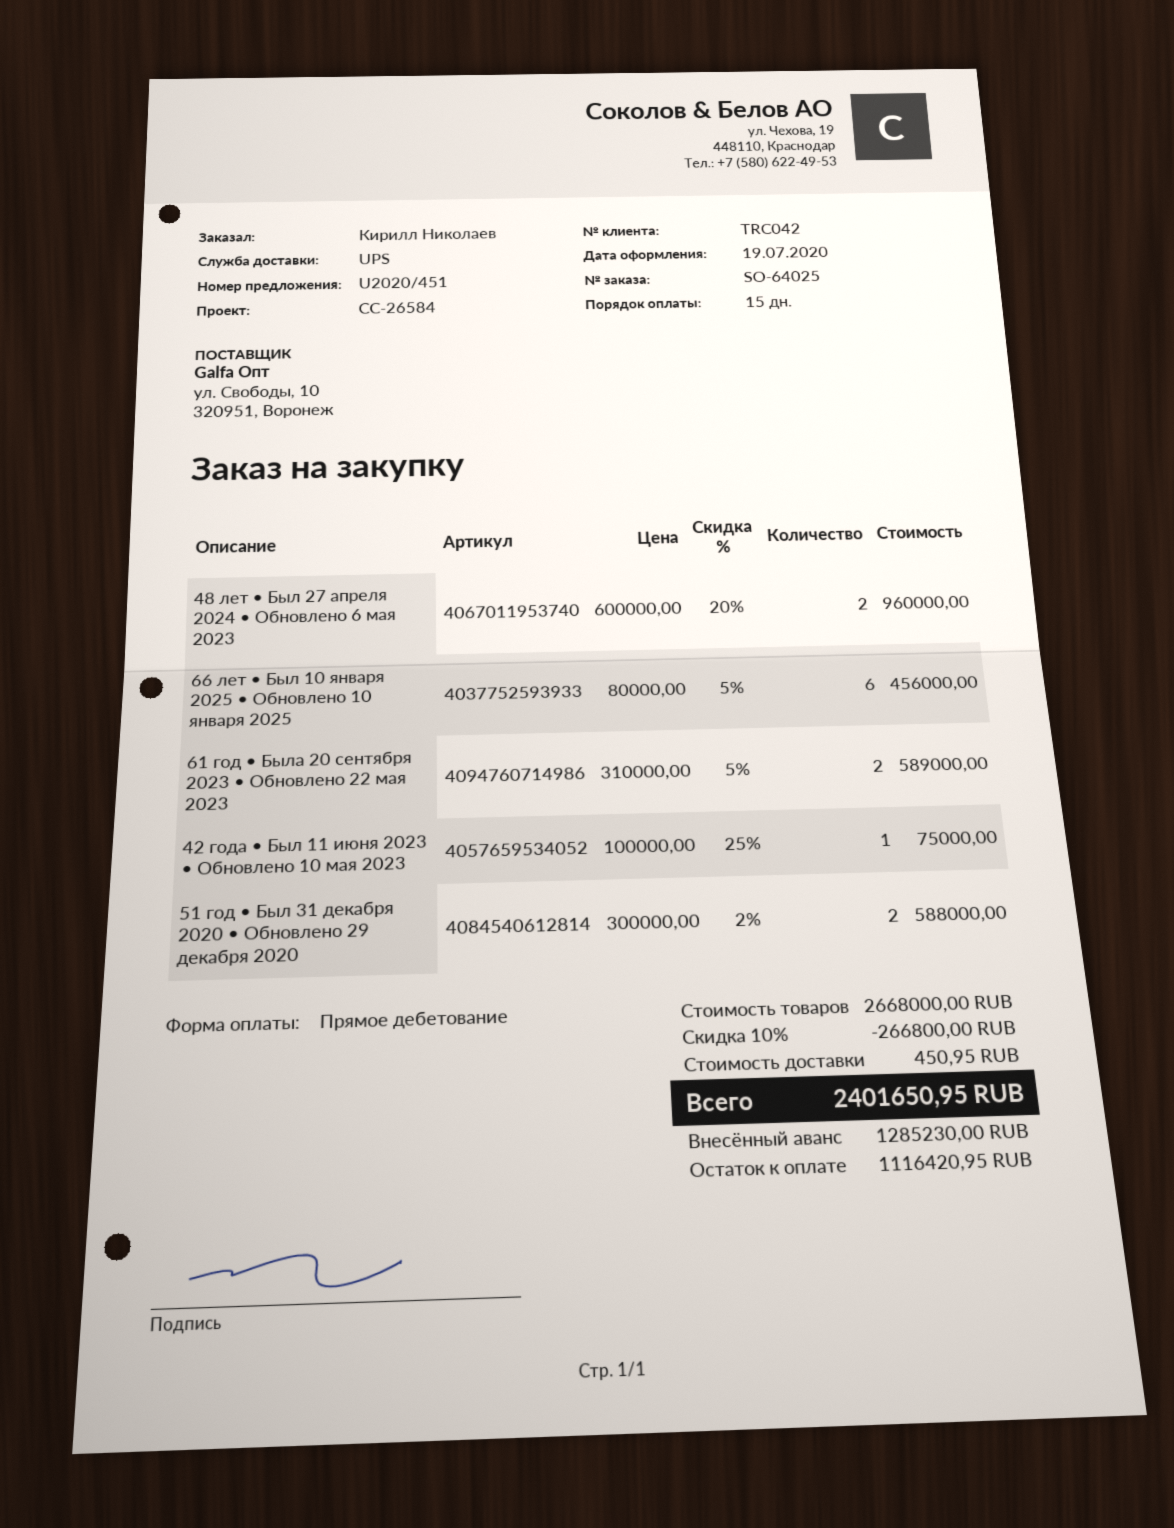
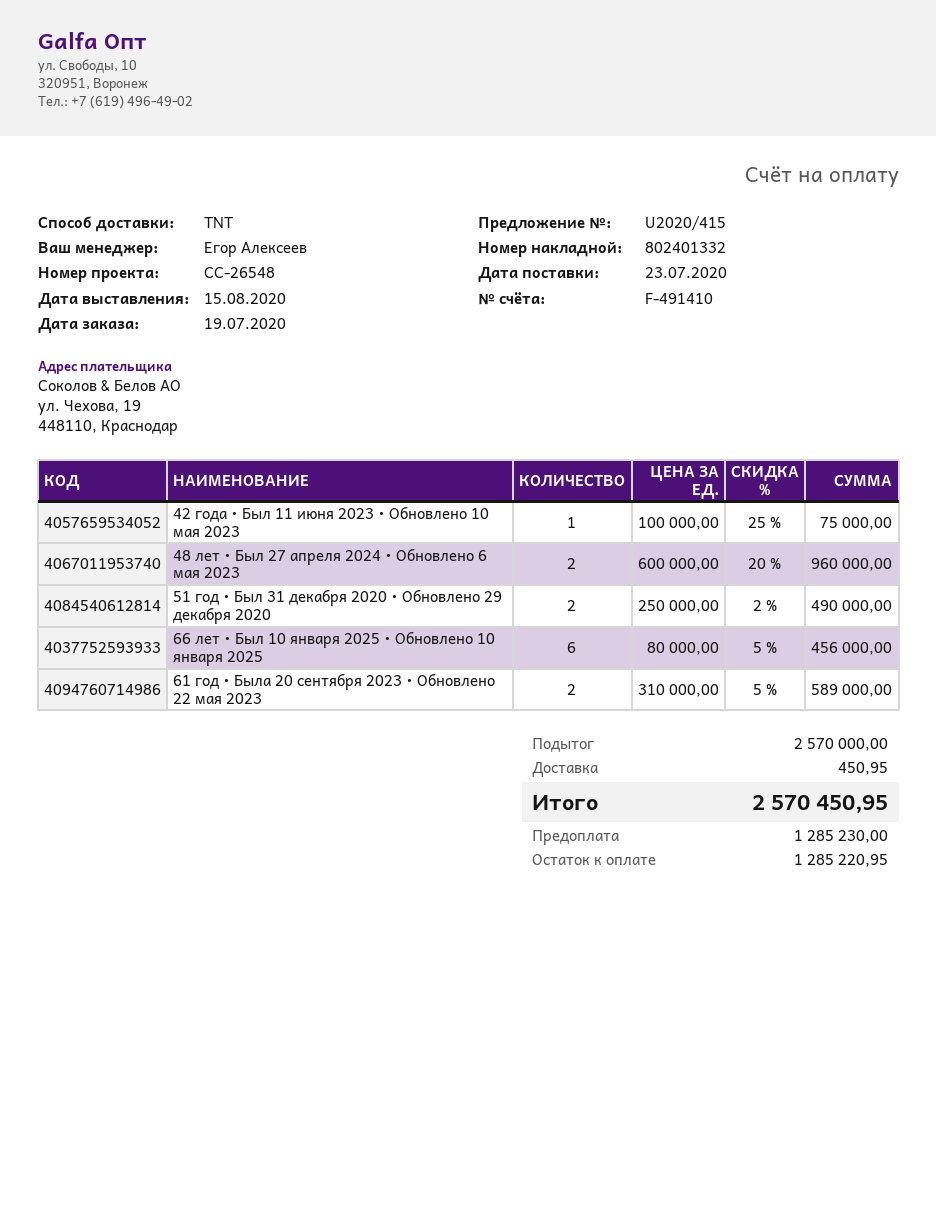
quote number: U2020/451 -> U2020/415
reference: CC-26584 -> CC-26548
shipping method: UPS -> TNT
51 год • Был 31 декабря 2020 • Обновлено 29 декабря 2020: 2 x 300000.00 - 2% = 588000.00 -> 2 x 250000.00 - 2% = 490000.00
subtotal: 2668000.00 -> 2570000.00
discount: 10% = 266800.00 -> none
total: 2401650.95 -> 2570450.95
balance: 1116420.95 -> 1285220.95

